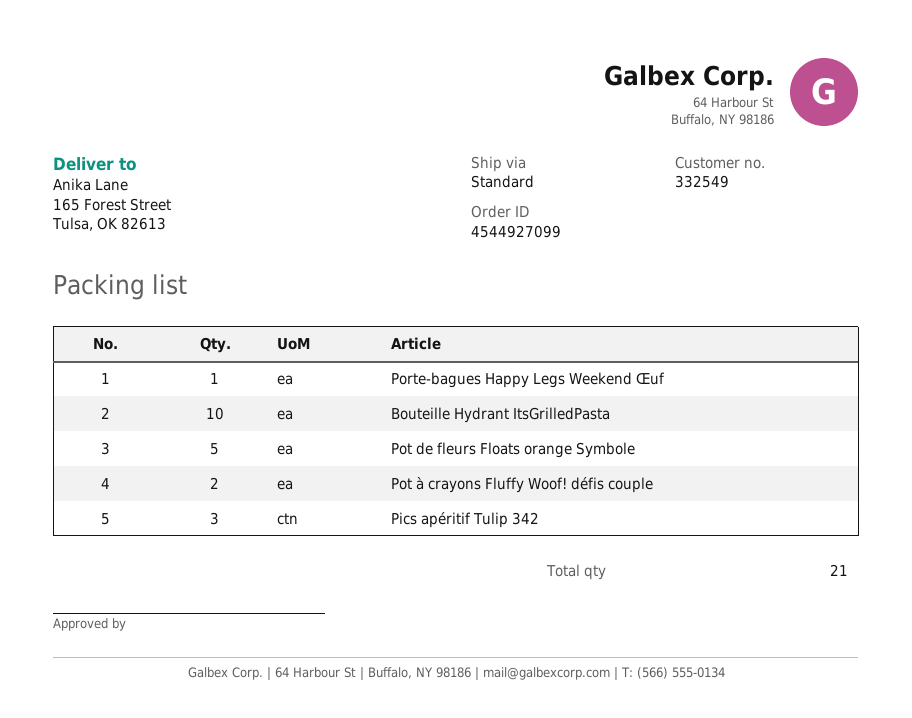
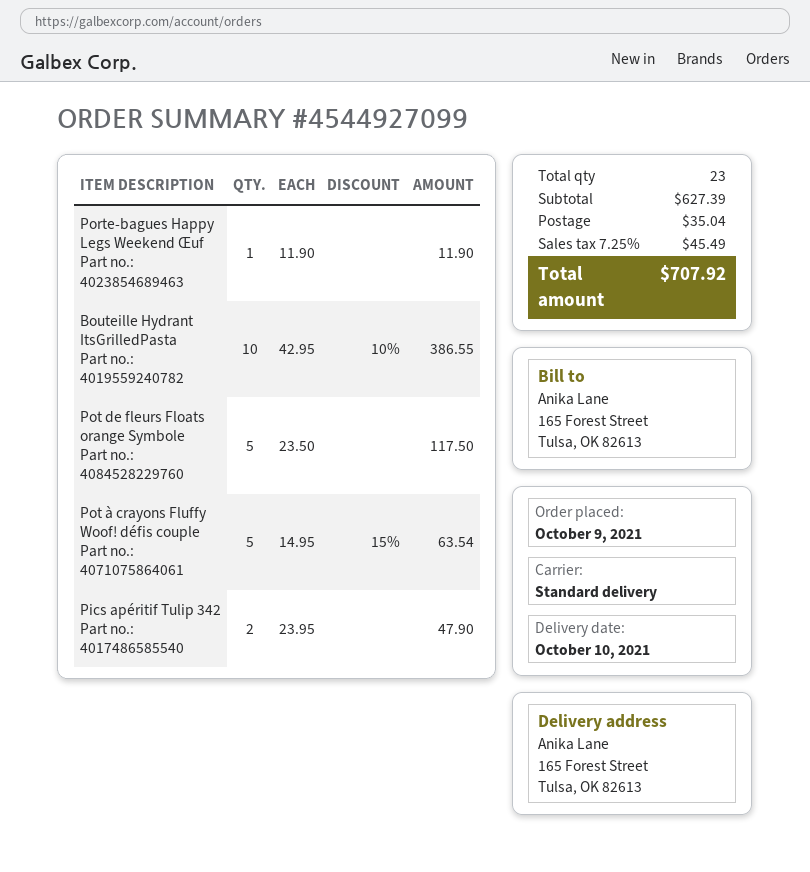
Pot à crayons Fluffy Woof! défis couple: 2 -> 5
Pics apéritif Tulip 342: 3 -> 2
total quantity: 21 -> 23

